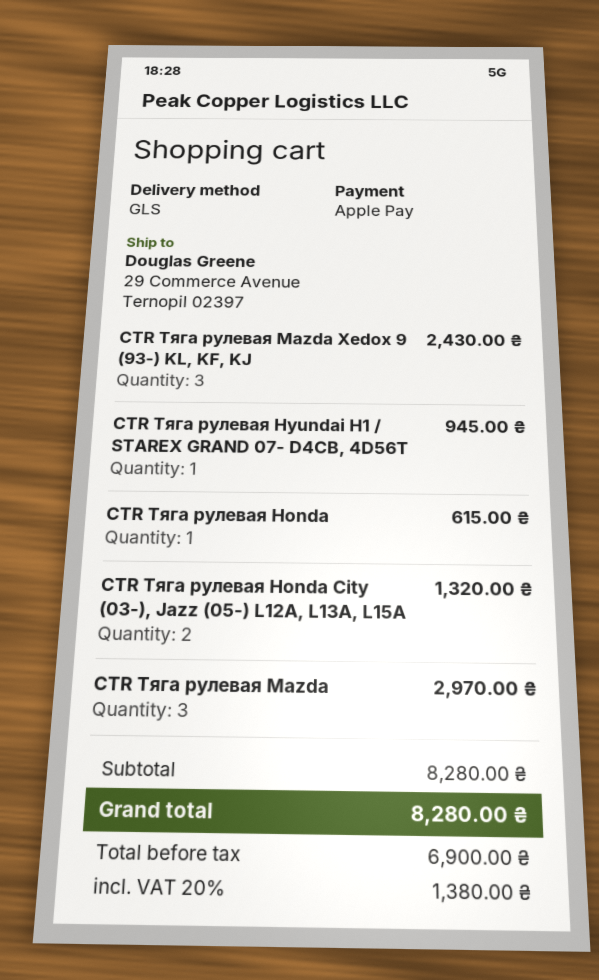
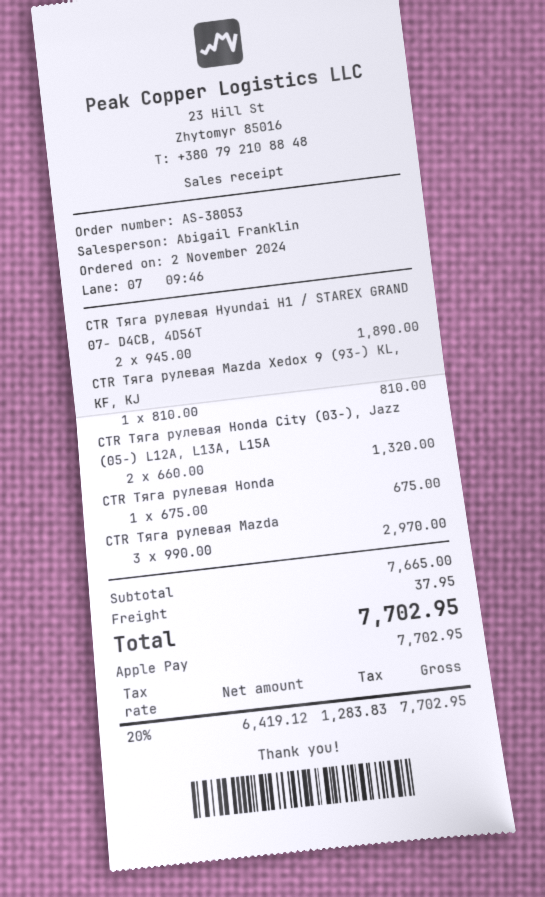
CTR Тяга рулевая Mazda Xedox 9 (93-) KL, KF, KJ: 3 for 2430.00 -> 1 for 810.00
CTR Тяга рулевая Hyundai H1 / STAREX GRAND 07- D4CB, 4D56T: 1 for 945.00 -> 2 for 1890.00
CTR Тяга рулевая Honda: 1 for 615.00 -> 1 for 675.00
subtotal: 8280.00 -> 7665.00
shipping: none -> 37.95
net: 6900.00 -> 6419.12
tax: 20% = 1380.00 -> 20% = 1283.83
total: 8280.00 -> 7702.95

